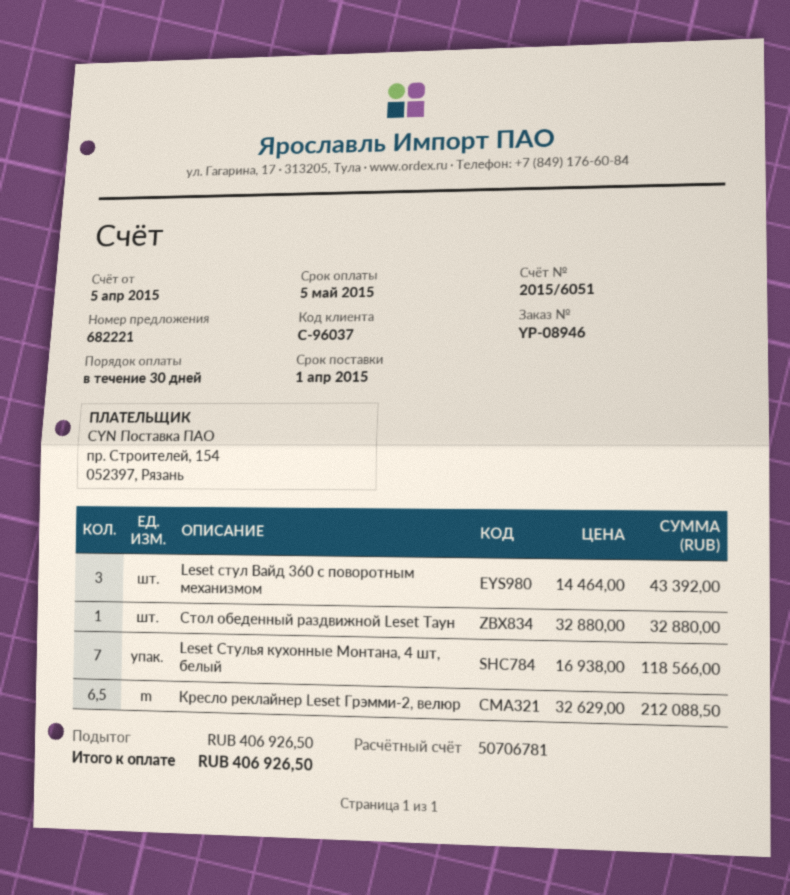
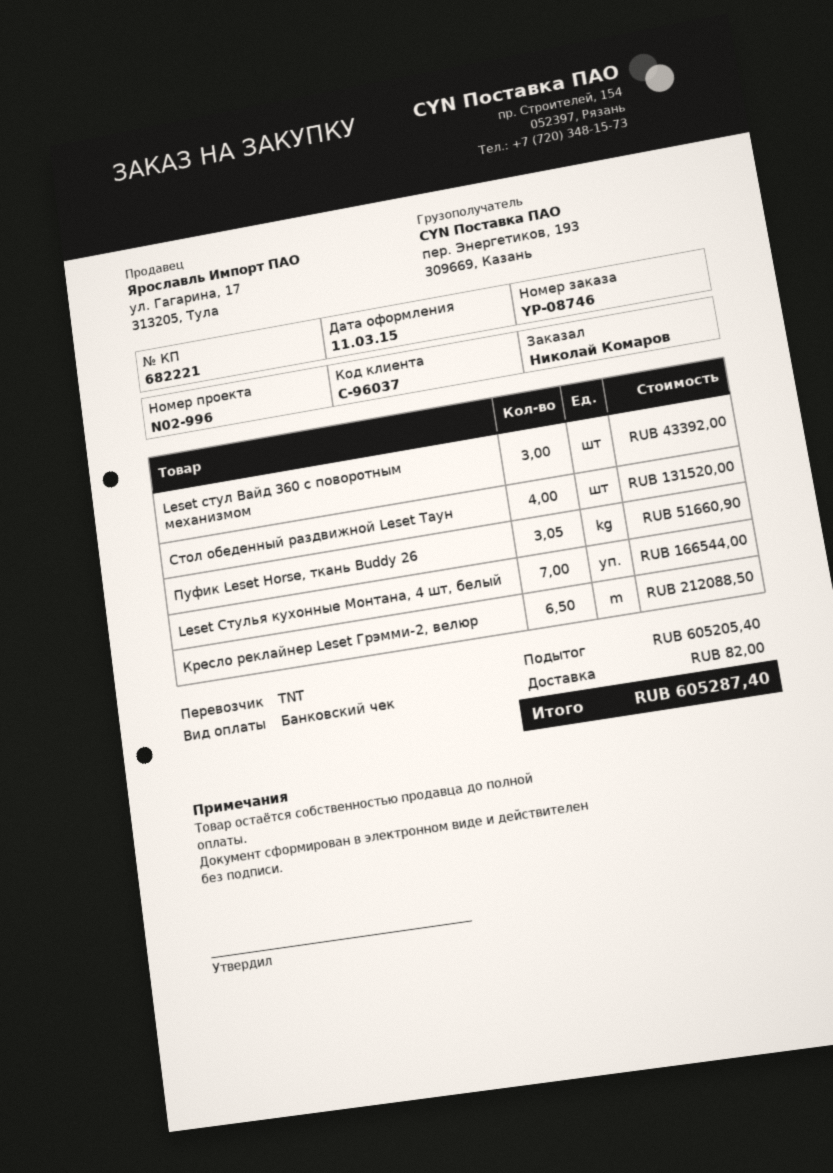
order number: YP-08946 -> YP-08746
Стол обеденный раздвижной Leset Таун: 1 for 32880.00 -> 4 for 131520.00
Leset Стулья кухонные Монтана, 4 шт, белый: 7 for 118566.00 -> 7 for 166544.00
Пуфик Leset Horse, ткань Buddy 26: none -> 3.05 for 51660.90
subtotal: 406926.50 -> 605205.40
shipping: none -> 82.00
total: 406926.50 -> 605287.40

